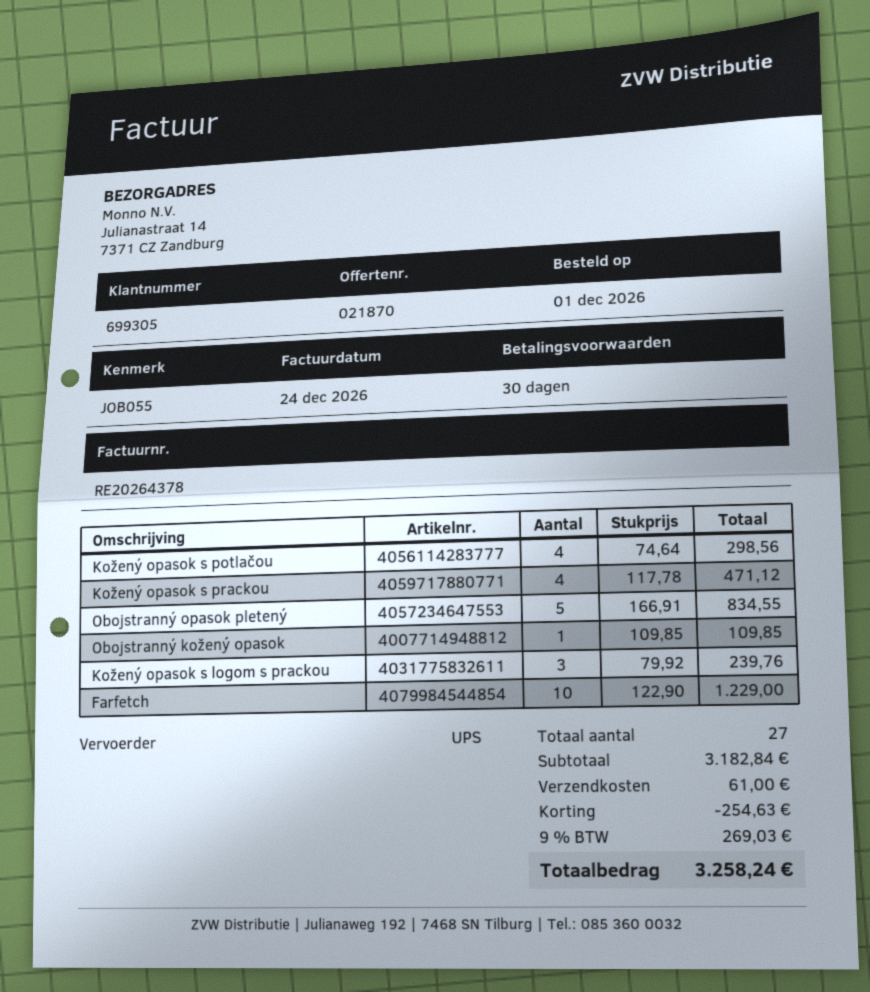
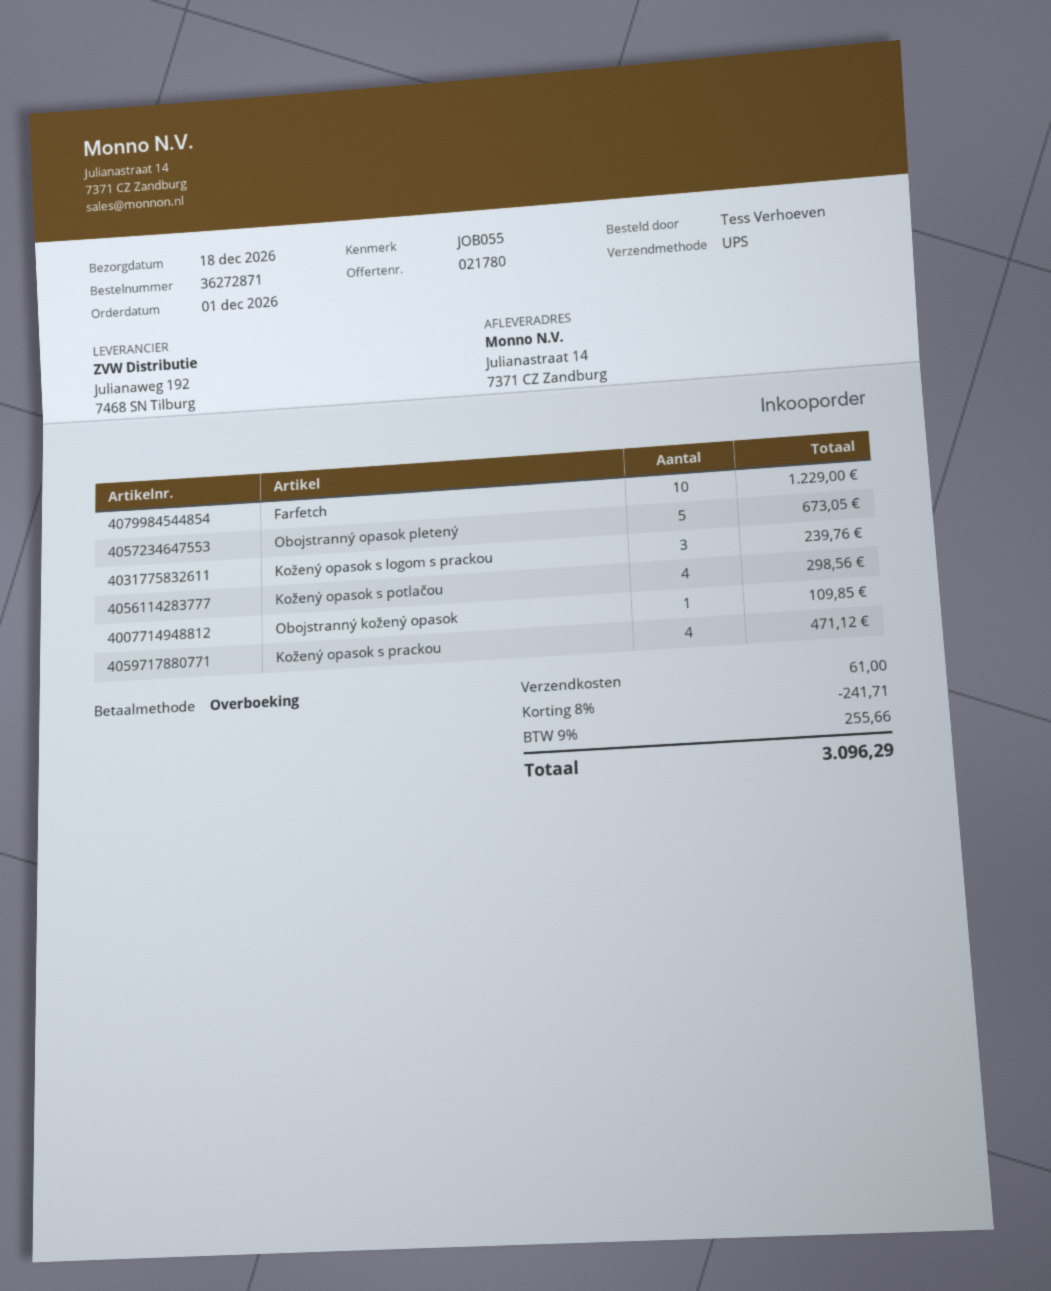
quote number: 021870 -> 021780
Obojstranný opasok pletený: 5 for 834.55 -> 5 for 673.05
discount: 254.63 -> 241.71
tax: 9% = 269.03 -> 9% = 255.66
total: 3258.24 -> 3096.29

